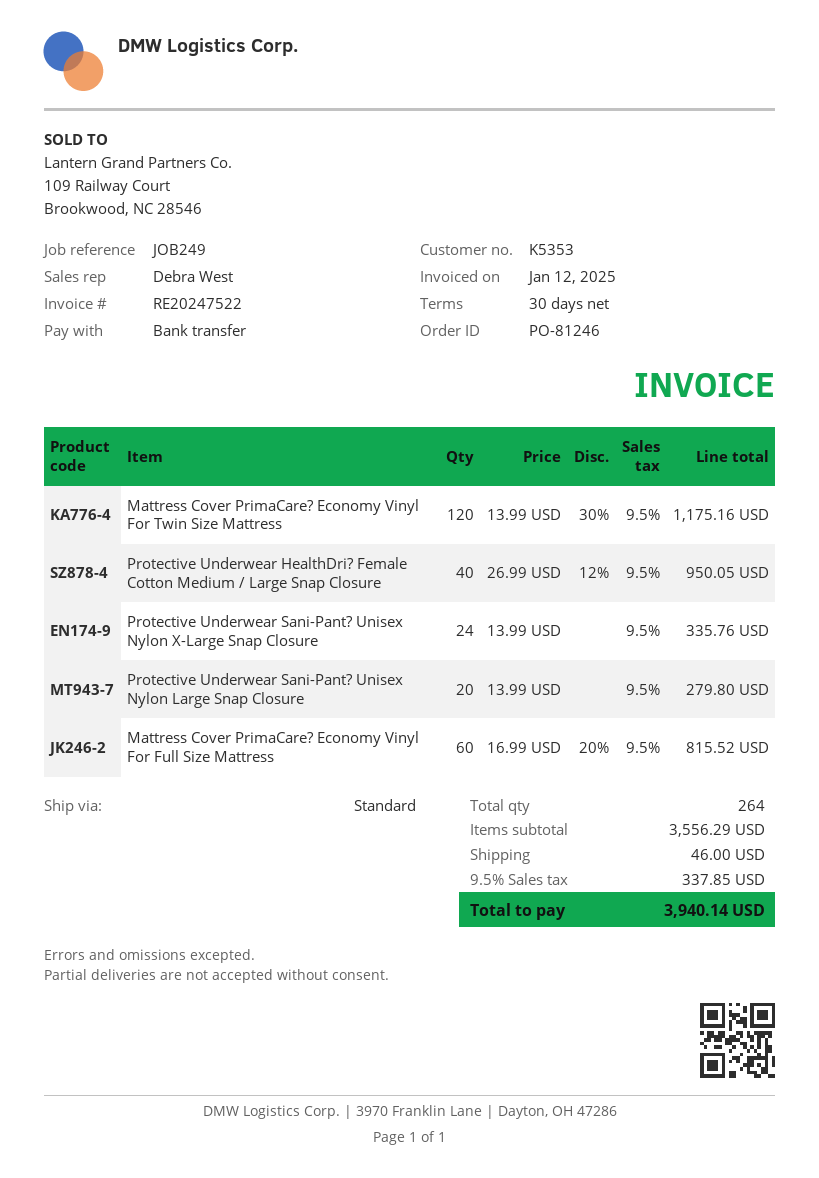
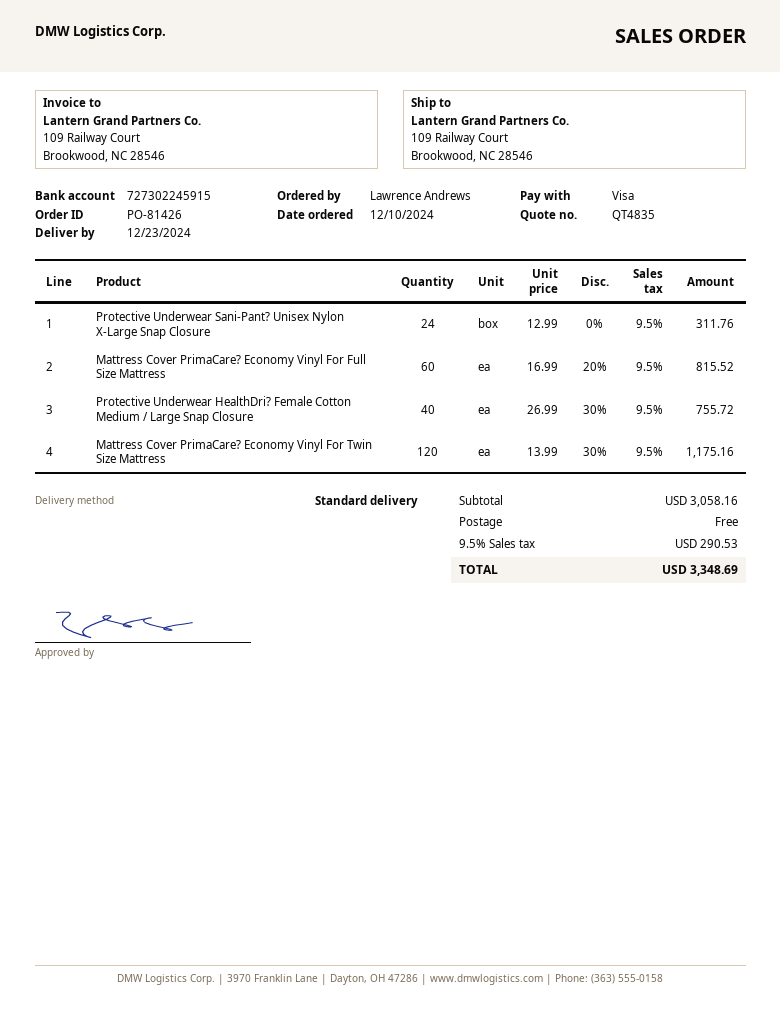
order number: PO-81246 -> PO-81426
payment method: bank transfer -> Visa
Protective Underwear HealthDri? Female Cotton Medium / Large Snap Closure: 40 x 26.99 - 12% = 950.05 -> 40 x 26.99 - 30% = 755.72
Protective Underwear Sani-Pant? Unisex Nylon X-Large Snap Closure: 24 x 13.99 = 335.76 -> 24 x 12.99 = 311.76
Protective Underwear Sani-Pant? Unisex Nylon Large Snap Closure: 20 x 13.99 = 279.80 -> none
subtotal: 3556.29 -> 3058.16
shipping: 46.00 -> 0.00
tax: 9.5% = 337.85 -> 9.5% = 290.53
total: 3940.14 -> 3348.69

